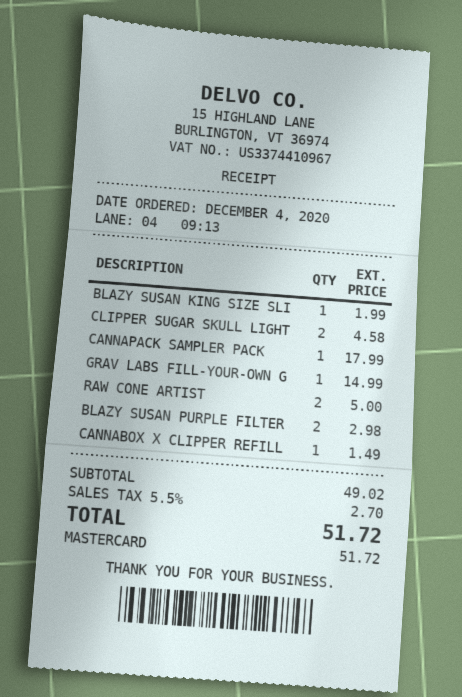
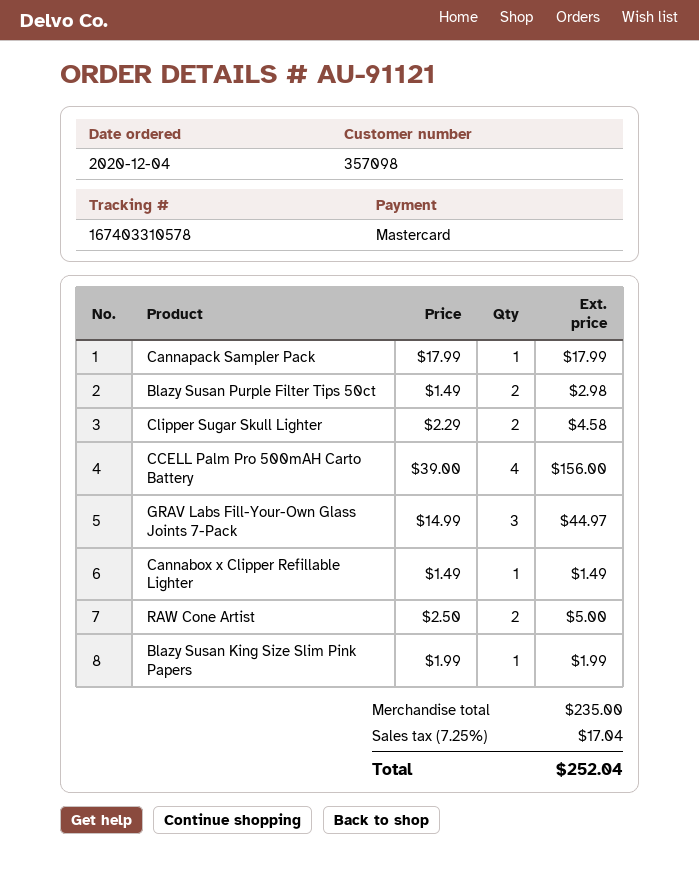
GRAV LABS FILL-YOUR-OWN G: 1 for 14.99 -> 3 for 44.97
CCELL Palm Pro 500mAH Carto Battery: none -> 4 for 156.00
subtotal: 49.02 -> 235.00
tax: 5.5% = 2.70 -> 7.25% = 17.04
total: 51.72 -> 252.04

